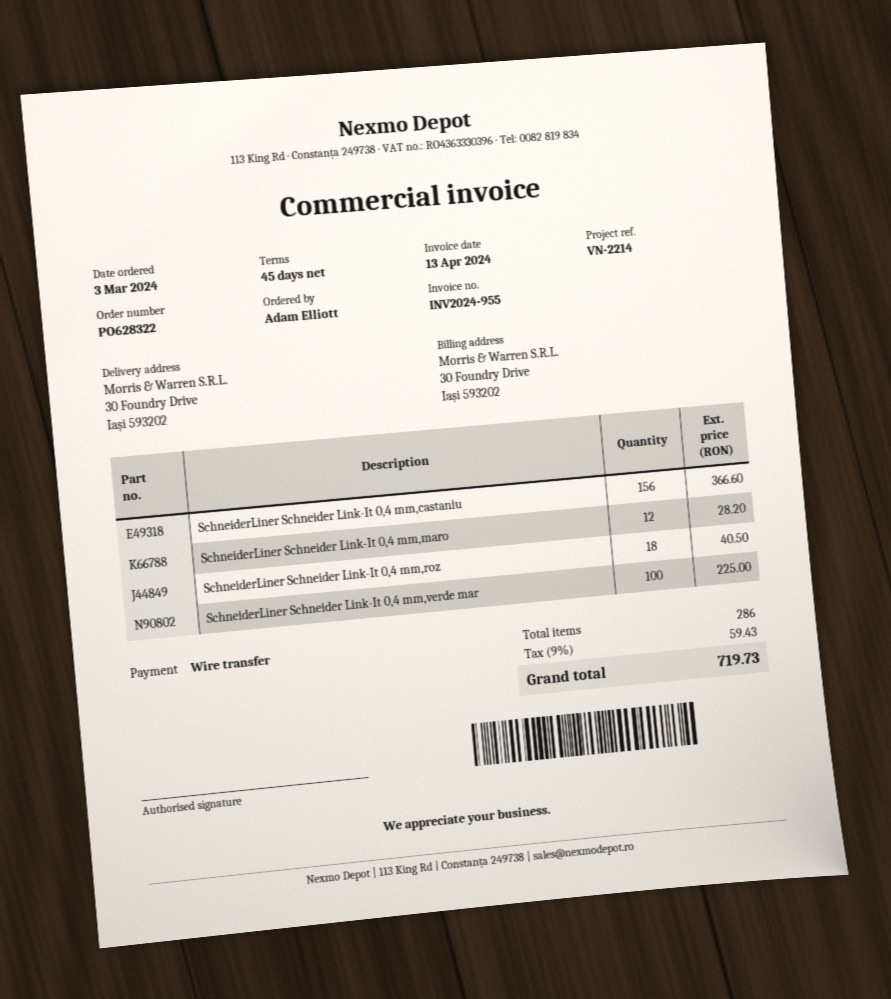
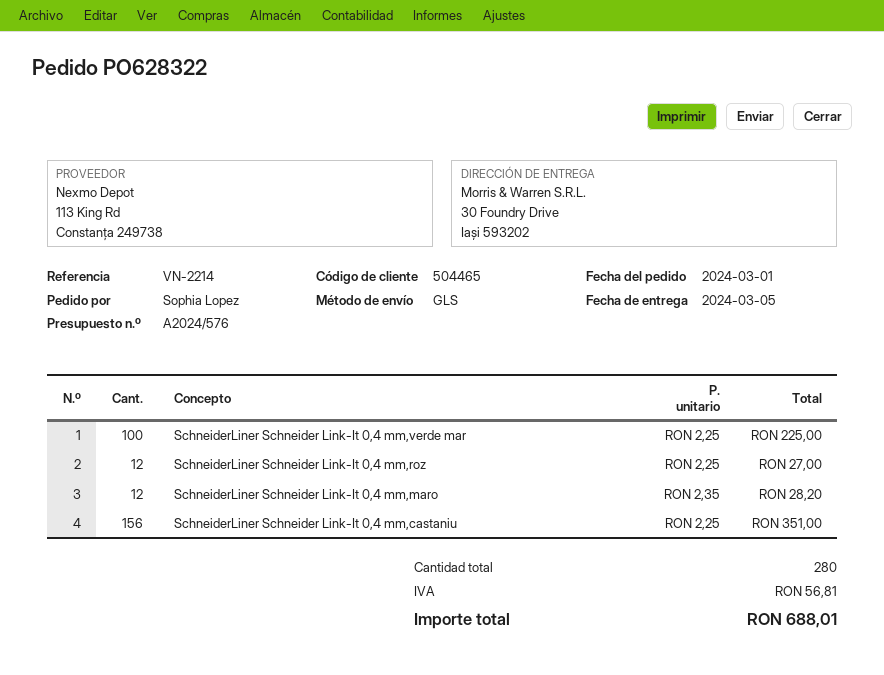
order date: 2024-03-03 -> 2024-03-01
ordered by: Adam Elliott -> Sophia Lopez
SchneiderLiner Schneider Link-It 0,4 mm,castaniu: 156 for 366.60 -> 156 for 351.00
SchneiderLiner Schneider Link-It 0,4 mm,roz: 18 for 40.50 -> 12 for 27.00
total quantity: 286 -> 280
tax: 59.43 -> 56.81
total: 719.73 -> 688.01

